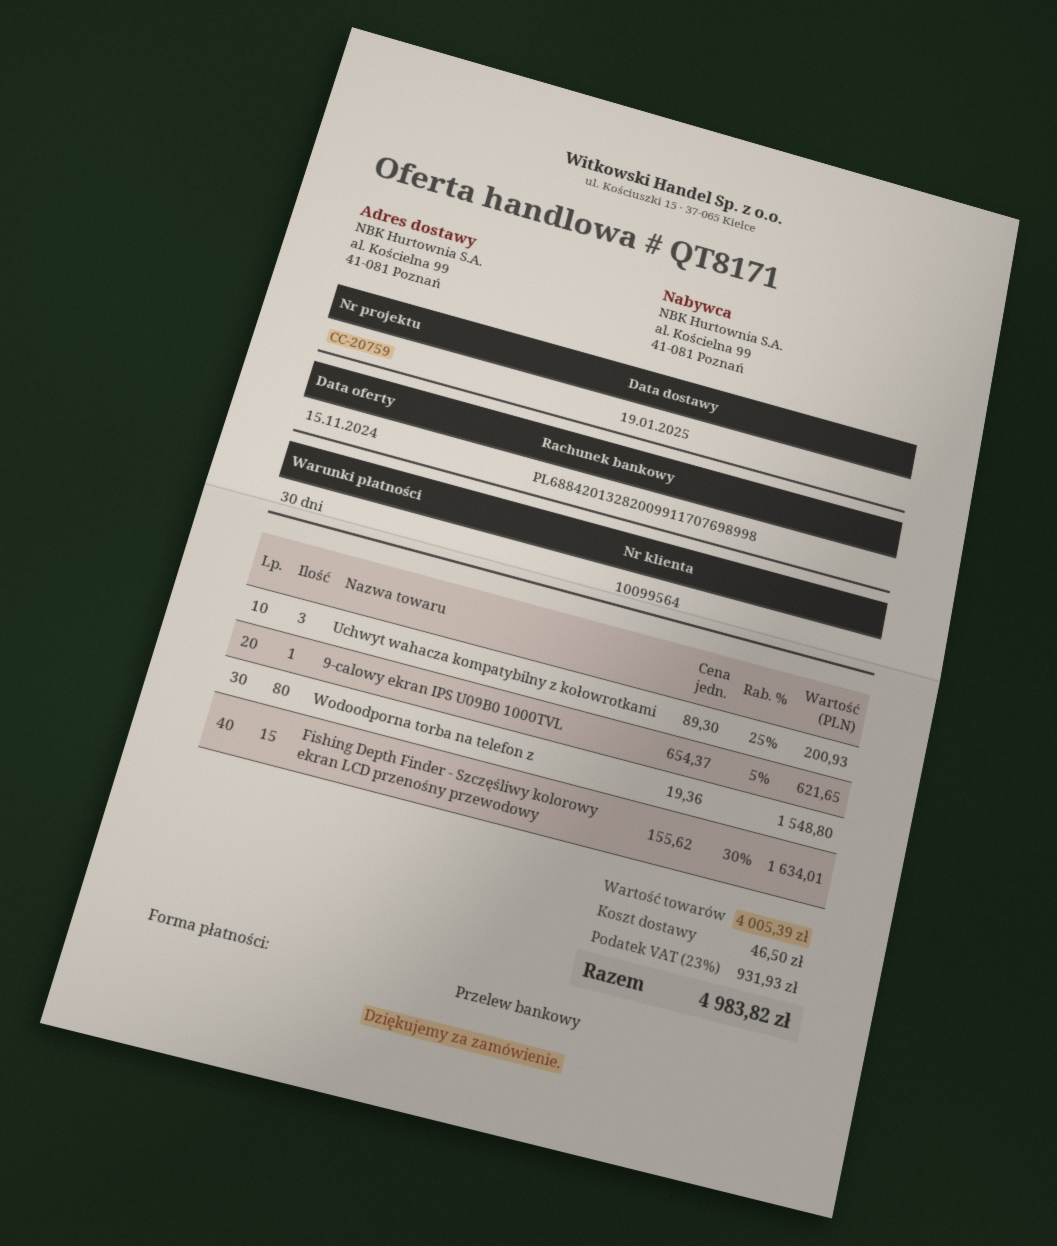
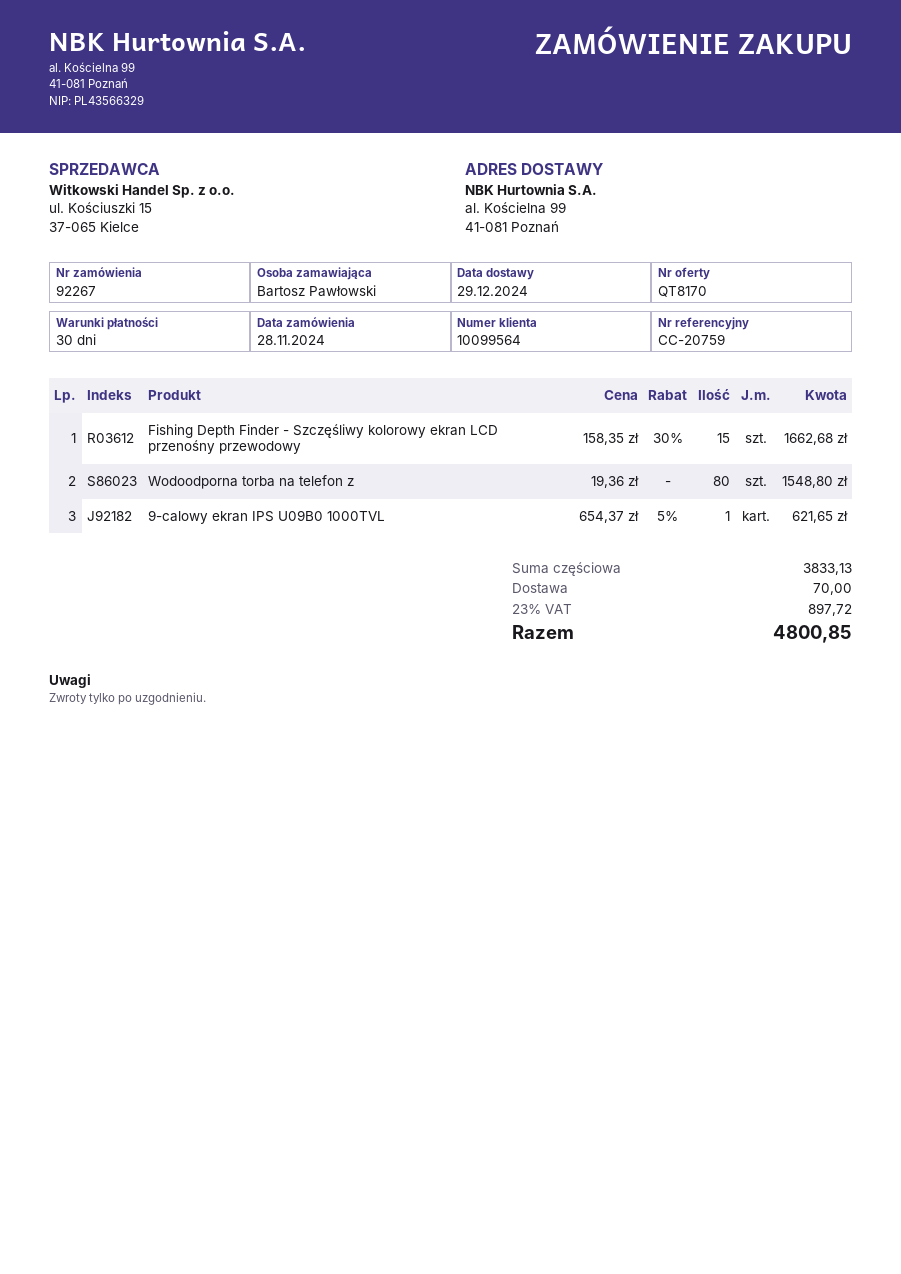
quote number: QT8171 -> QT8170
delivery date: 2025-01-19 -> 2024-12-29
Uchwyt wahacza kompatybilny z kołowrotkami: 3 x 89.30 - 25% = 200.93 -> none
Fishing Depth Finder - Szczęśliwy kolorowy ekran LCD przenośny przewodowy: 15 x 155.62 - 30% = 1634.01 -> 15 x 158.35 - 30% = 1662.68
subtotal: 4005.39 -> 3833.13
shipping: 46.50 -> 70.00
tax: 23% = 931.93 -> 23% = 897.72
total: 4983.82 -> 4800.85

